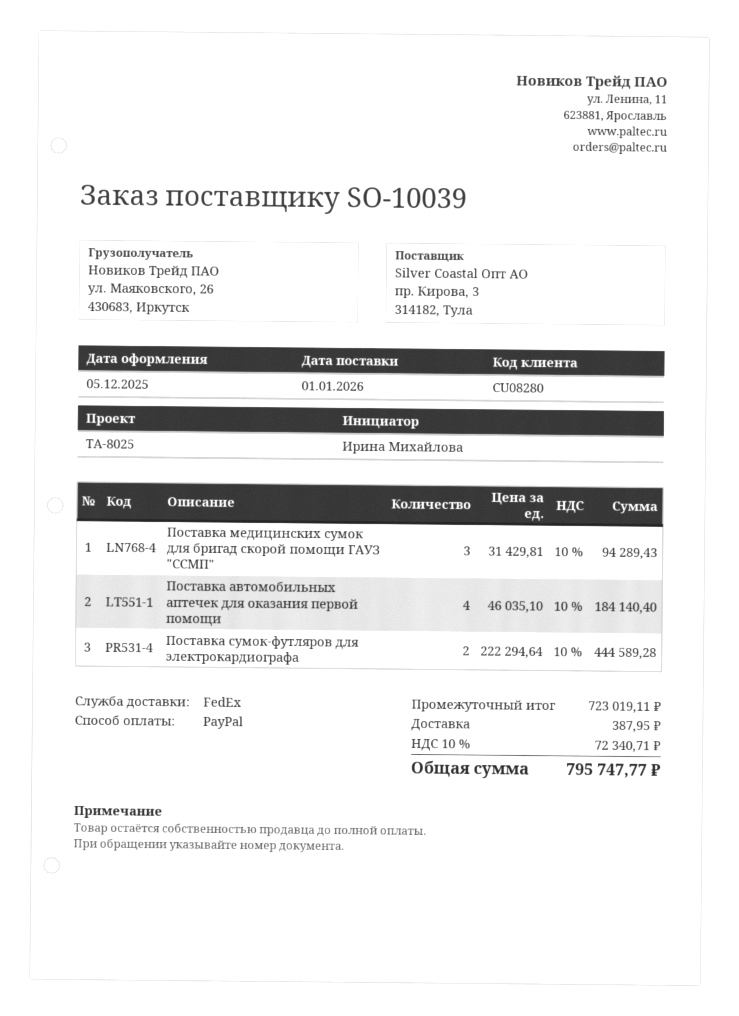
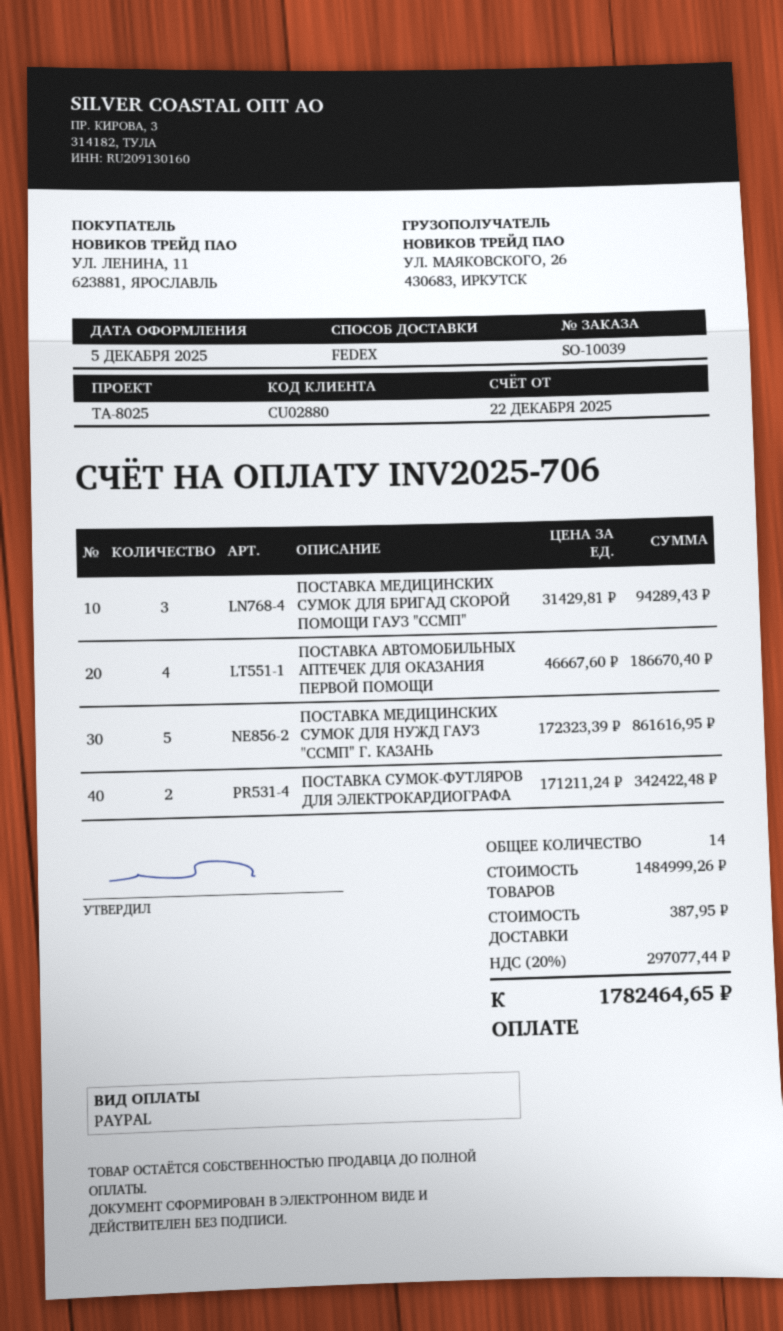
customer number: CU08280 -> CU02880
Поставка автомобильных аптечек для оказания первой помощи: 4 x 46035.10 = 184140.40 -> 4 x 46667.60 = 186670.40
Поставка сумок-футляров для электрокардиографа: 2 x 222294.64 = 444589.28 -> 2 x 171211.24 = 342422.48
ПОСТАВКА МЕДИЦИНСКИХ СУМОК ДЛЯ НУЖД ГАУЗ "ССМП" Г. КАЗАНЬ: none -> 5 x 172323.39 = 861616.95
subtotal: 723019.11 -> 1484999.26
tax: 10% = 72340.71 -> 20% = 297077.44
total: 795747.77 -> 1782464.65

